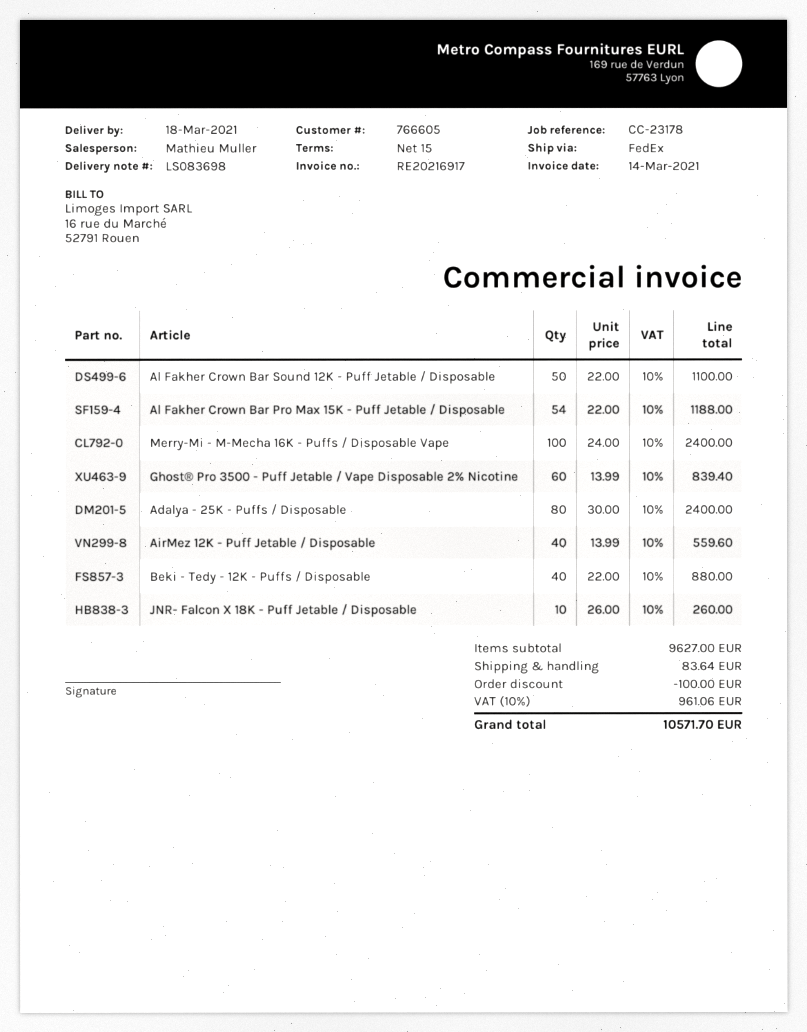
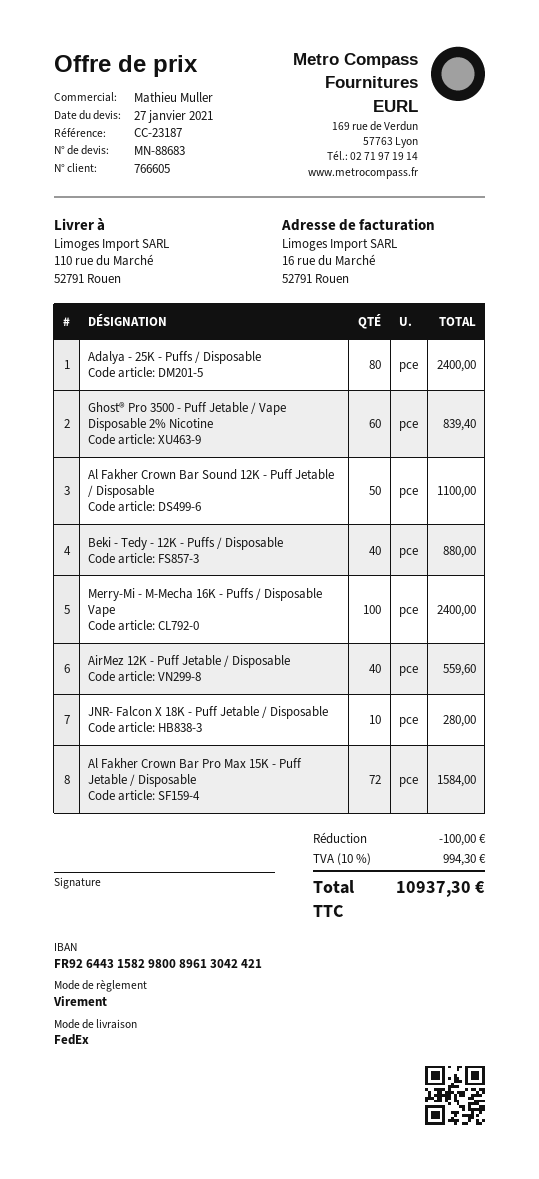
reference: CC-23178 -> CC-23187
Al Fakher Crown Bar Pro Max 15K - Puff Jetable / Disposable: 54 for 1188.00 -> 72 for 1584.00
JNR- Falcon X 18K - Puff Jetable / Disposable: 10 for 260.00 -> 10 for 280.00
shipping: 83.64 -> none
tax: 10% = 961.06 -> 10% = 994.30
total: 10571.70 -> 10937.30

